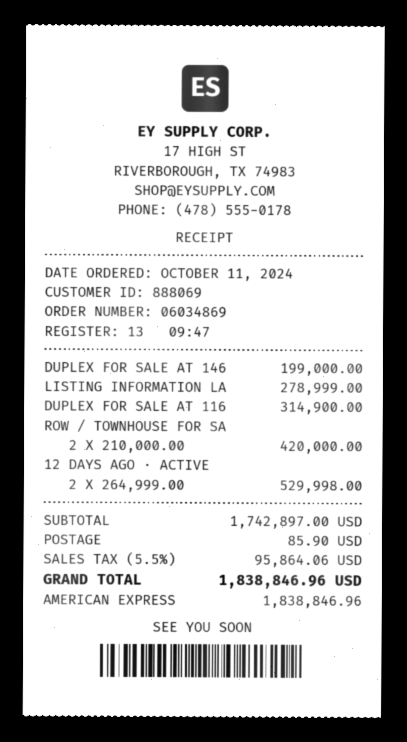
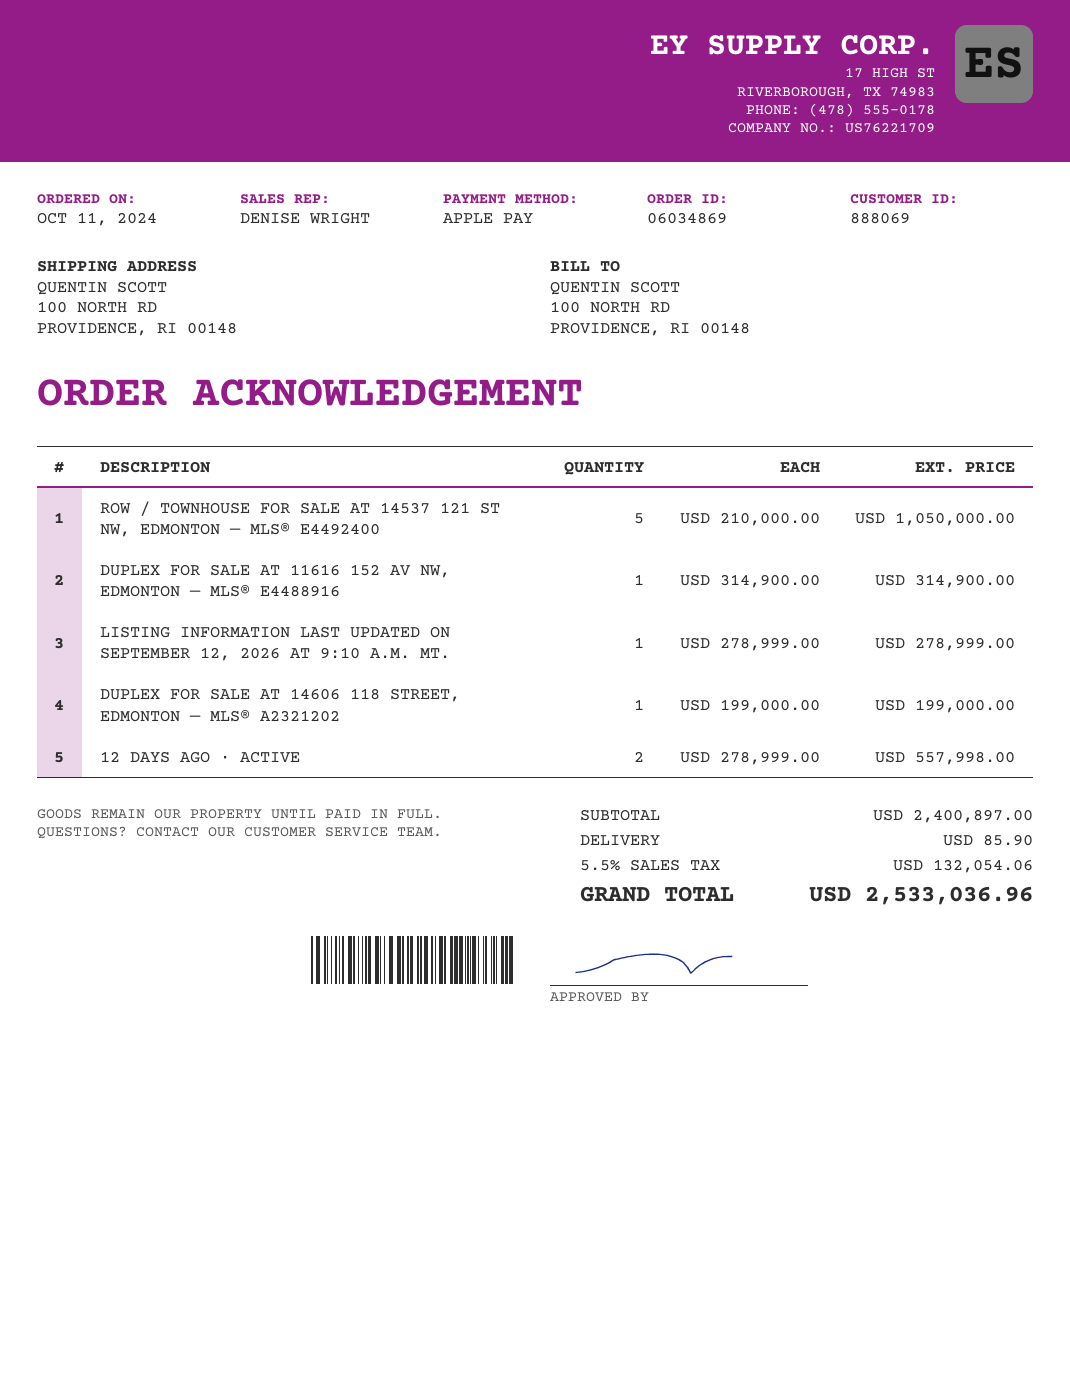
payment method: American Express -> Apple Pay
ROW / TOWNHOUSE FOR SA: 2 x 210000.00 = 420000.00 -> 5 x 210000.00 = 1050000.00
12 DAYS AGO · ACTIVE: 2 x 264999.00 = 529998.00 -> 2 x 278999.00 = 557998.00
subtotal: 1742897.00 -> 2400897.00
tax: 5.5% = 95864.06 -> 5.5% = 132054.06
total: 1838846.96 -> 2533036.96

